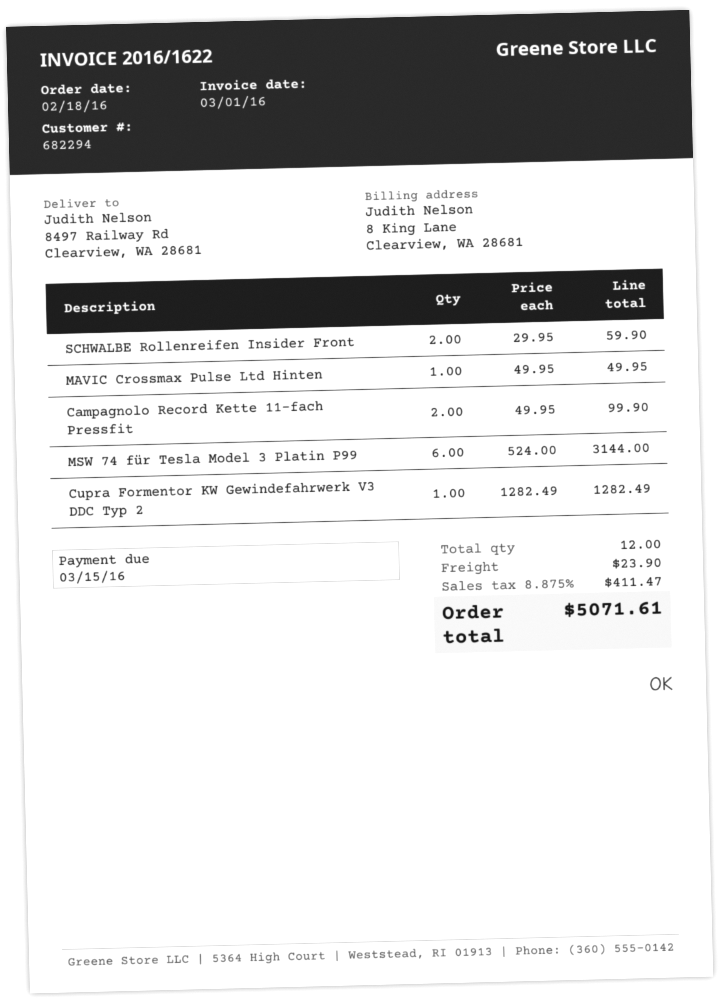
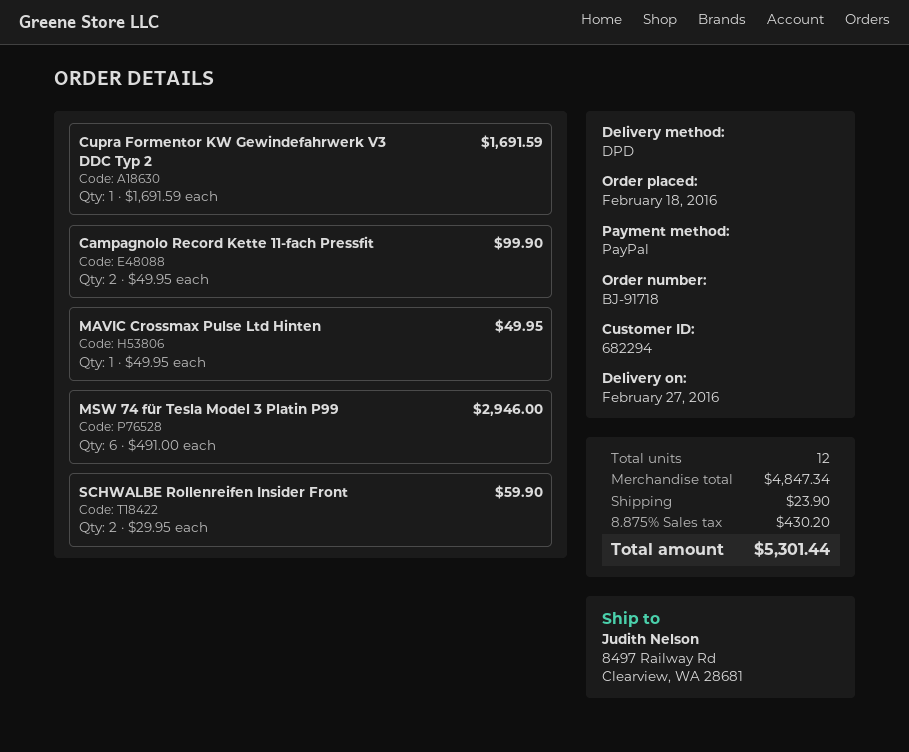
MSW 74 für Tesla Model 3 Platin P99: 6 x 524.00 = 3144.00 -> 6 x 491.00 = 2946.00
Cupra Formentor KW Gewindefahrwerk V3 DDC Typ 2: 1 x 1282.49 = 1282.49 -> 1 x 1691.59 = 1691.59
tax: 8.875% = 411.47 -> 8.875% = 430.20
total: 5071.61 -> 5301.44

